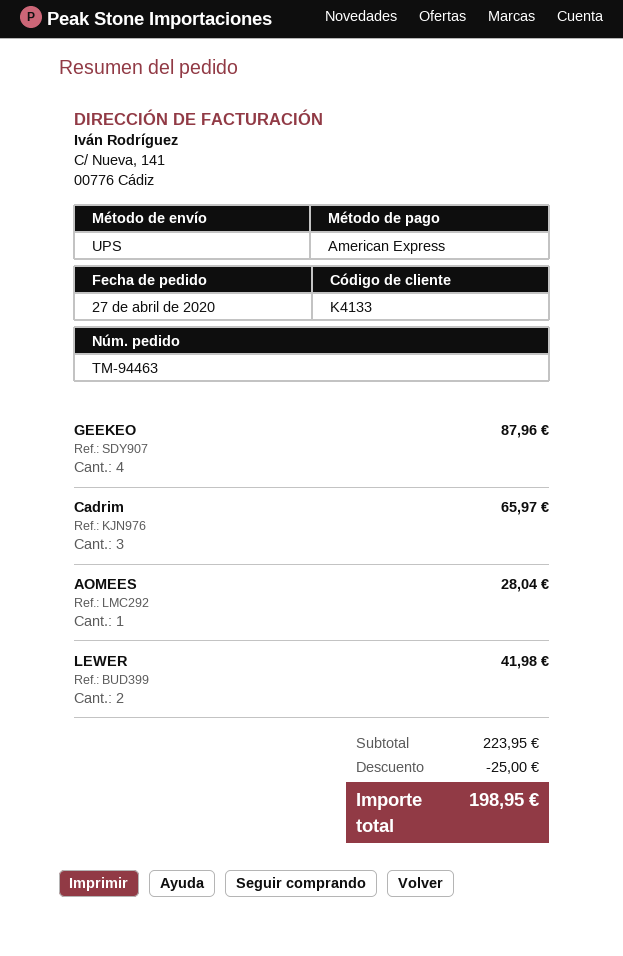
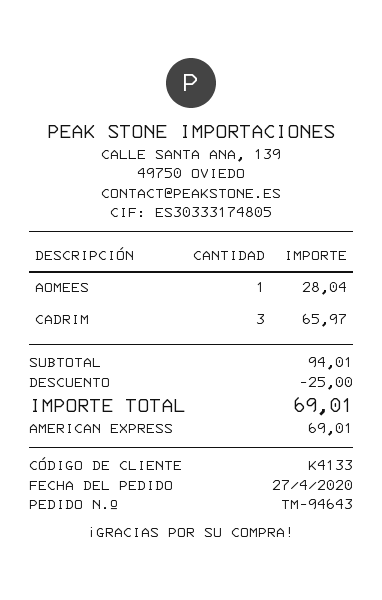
order number: TM-94463 -> TM-94643
GEEKEO: 4 for 87.96 -> none
LEWER: 2 for 41.98 -> none
subtotal: 223.95 -> 94.01
total: 198.95 -> 69.01

